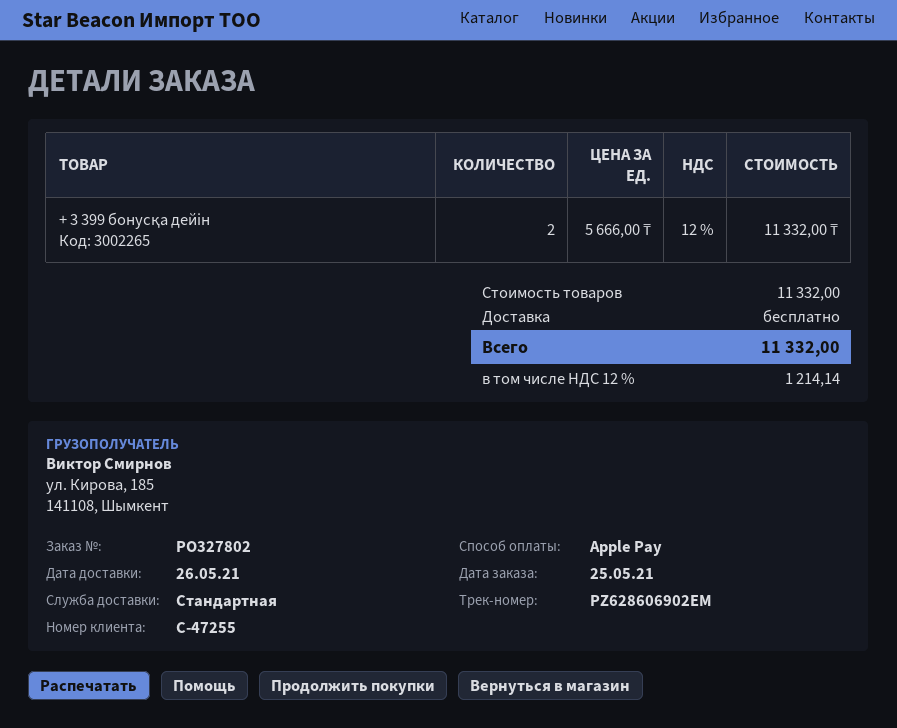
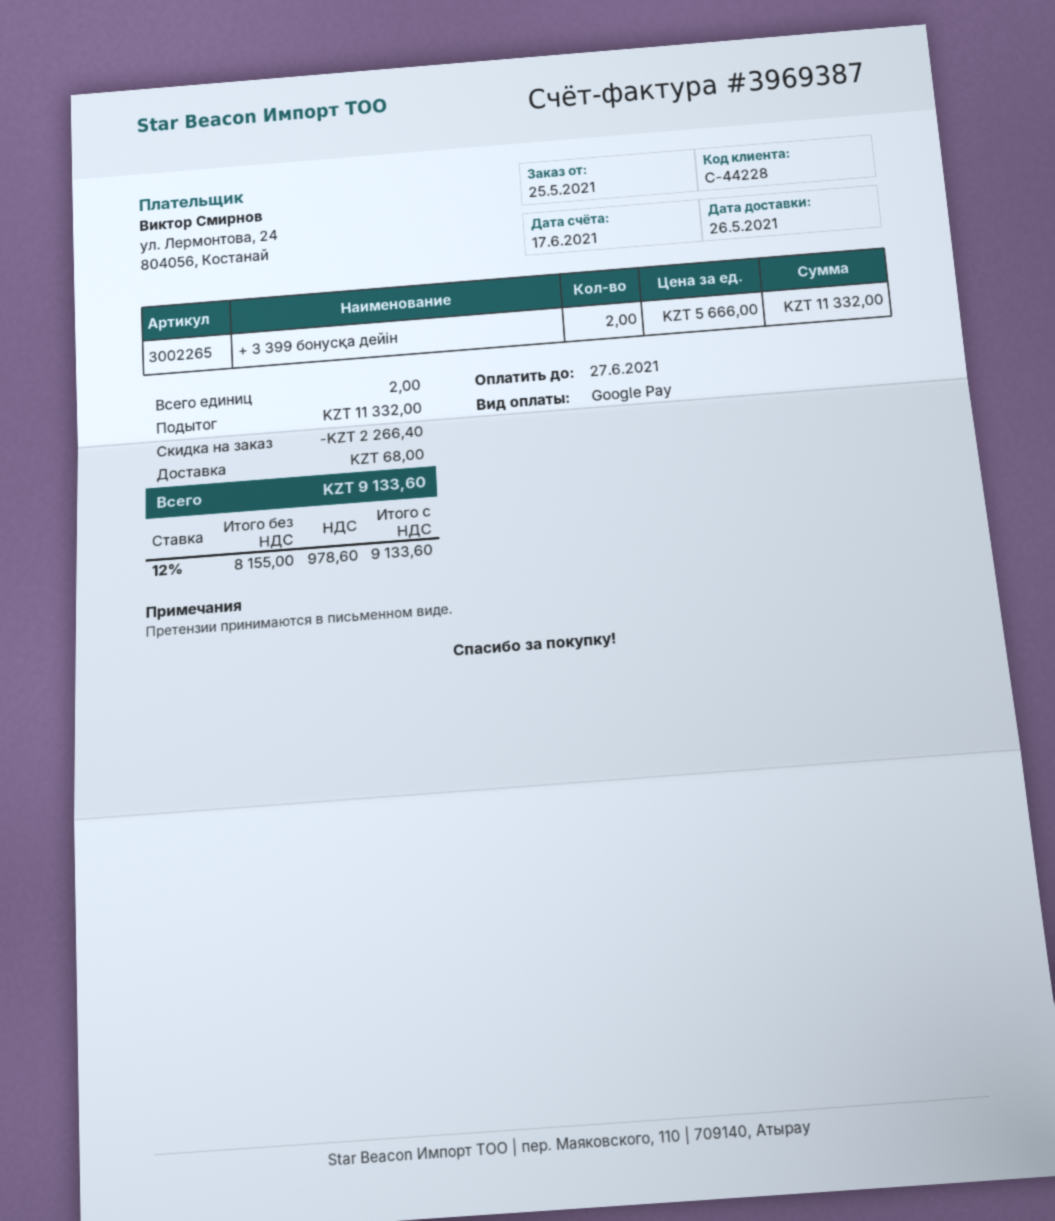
customer number: C-47255 -> C-44228
payment method: Apple Pay -> Google Pay
discount: none -> 2266.40
shipping: 0.00 -> 68.00
tax: 12% = 1214.14 -> 12% = 978.60
total: 11332.00 -> 9133.60

